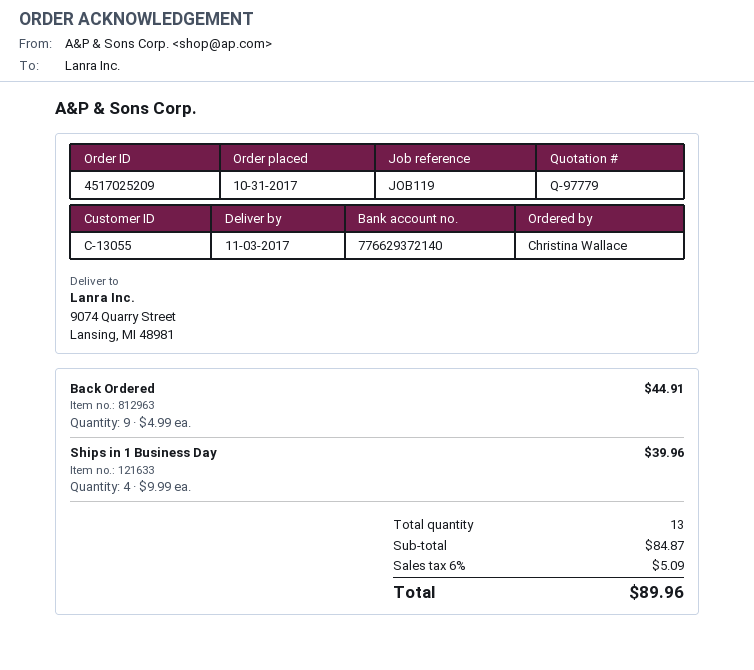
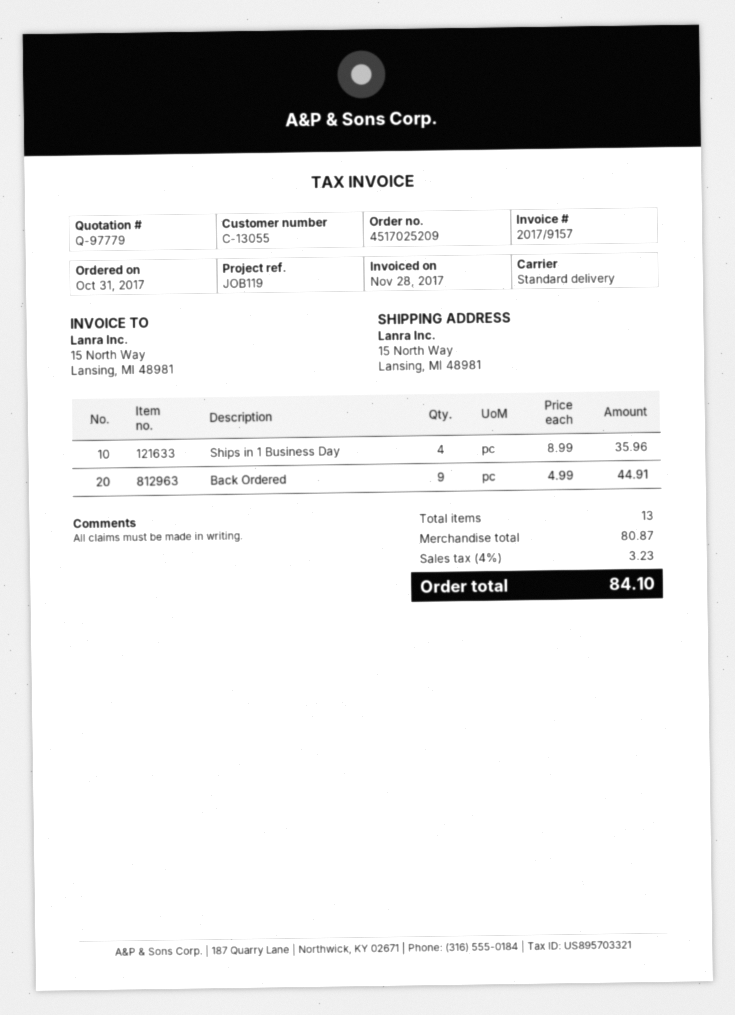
ship to: 9074 Quarry Street, Lansing, MI 48981 -> 15 North Way, Lansing, MI 48981
Ships in 1 Business Day: 4 x 9.99 = 39.96 -> 4 x 8.99 = 35.96
subtotal: 84.87 -> 80.87
tax: 6% = 5.09 -> 4% = 3.23
total: 89.96 -> 84.10

